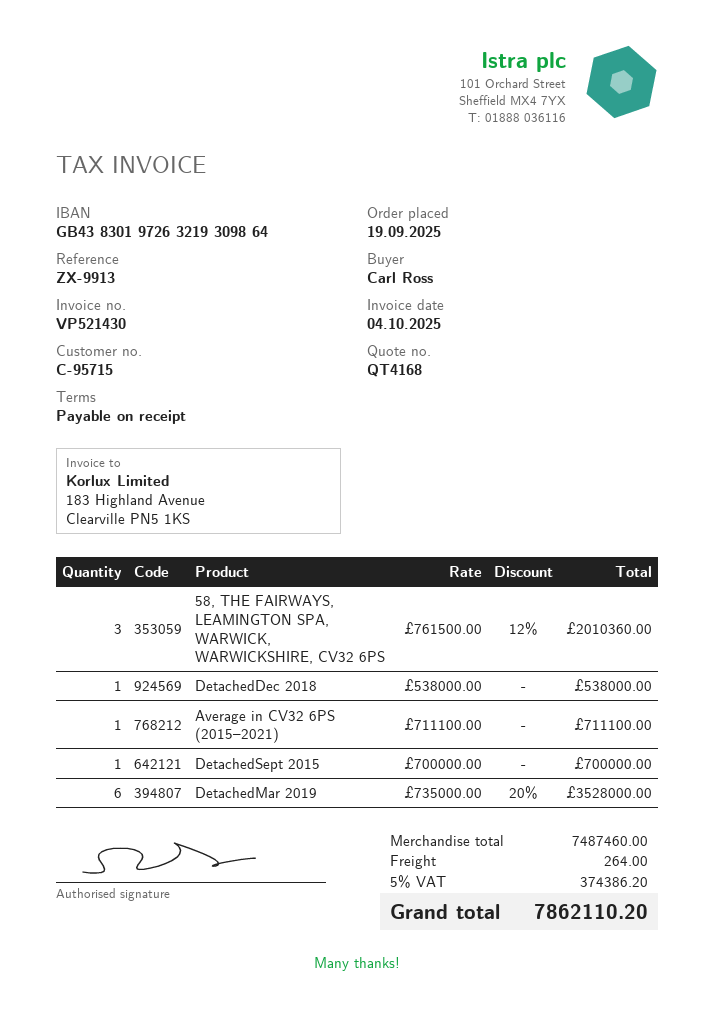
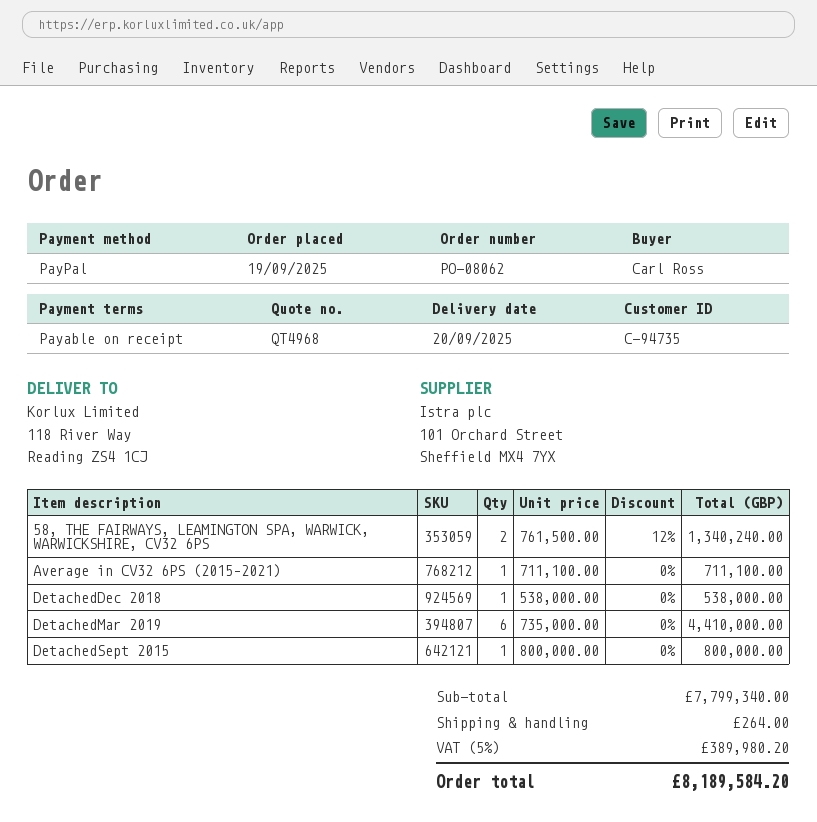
quote number: QT4168 -> QT4968
customer number: C-95715 -> C-94735
58, THE FAIRWAYS, LEAMINGTON SPA, WARWICK, WARWICKSHIRE, CV32 6PS: 3 x 761500.00 - 12% = 2010360.00 -> 2 x 761500.00 - 12% = 1340240.00
DetachedSept 2015: 1 x 700000.00 = 700000.00 -> 1 x 800000.00 = 800000.00
DetachedMar 2019: 6 x 735000.00 - 20% = 3528000.00 -> 6 x 735000.00 = 4410000.00
subtotal: 7487460.00 -> 7799340.00
tax: 5% = 374386.20 -> 5% = 389980.20
total: 7862110.20 -> 8189584.20

